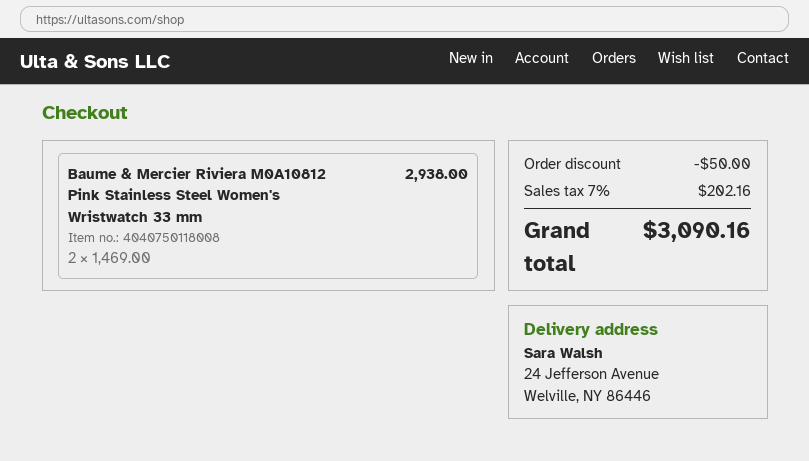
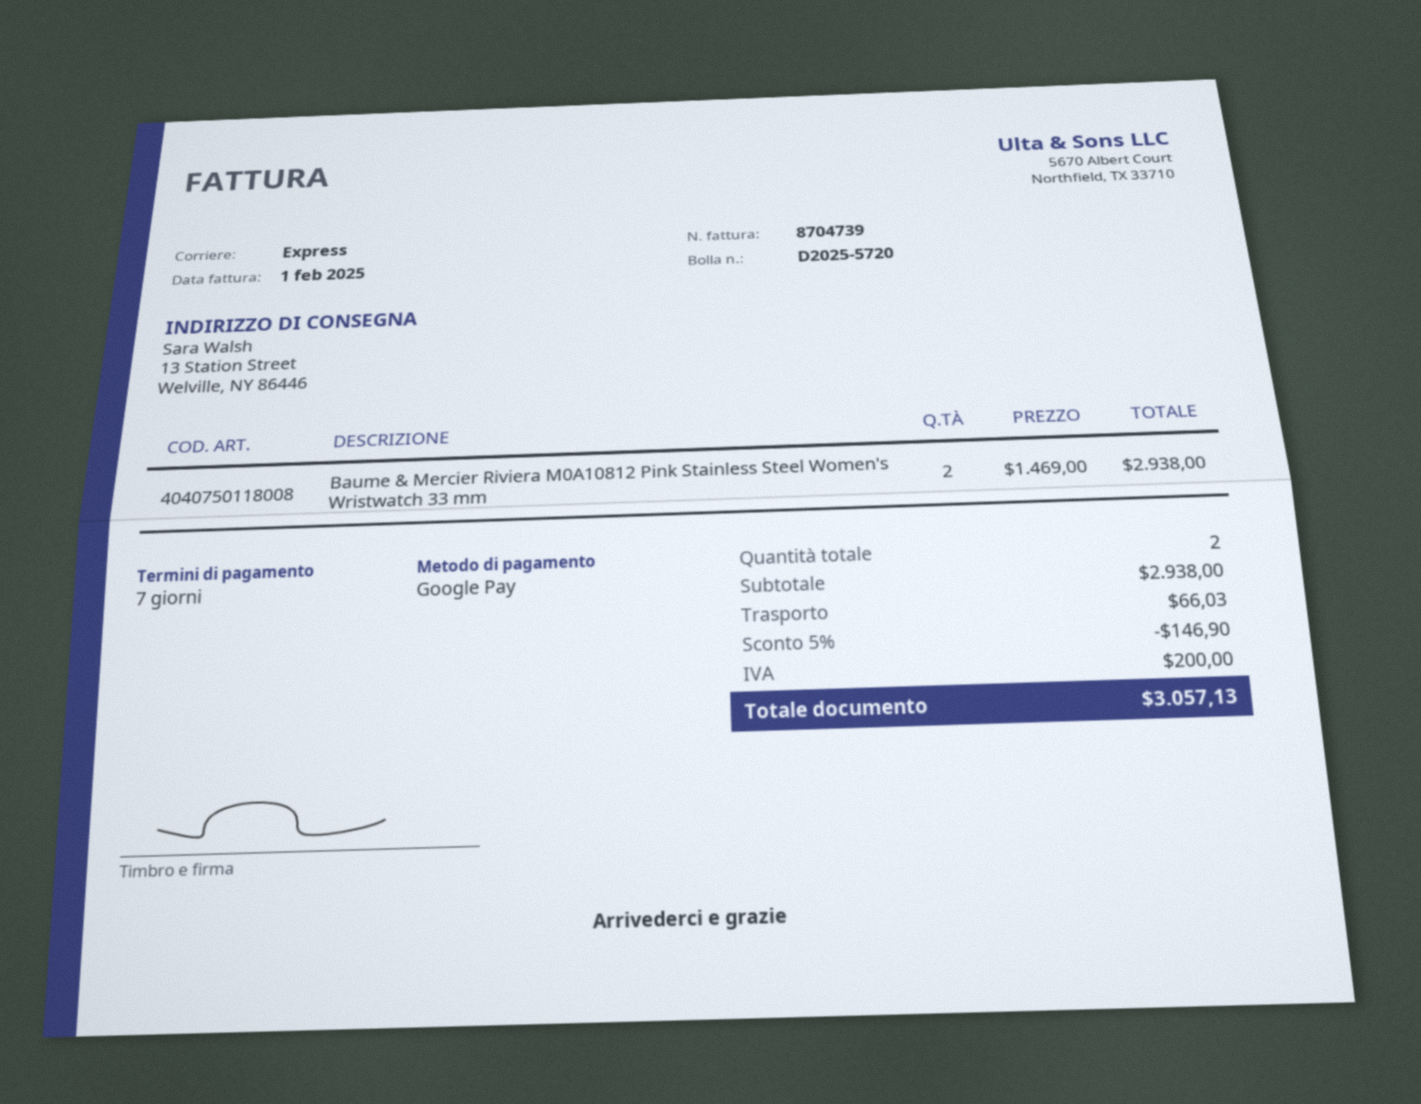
ship to: 24 Jefferson Avenue, Welville, NY 86446 -> 13 Station Street, Welville, NY 86446
discount: 50.00 -> 146.90
shipping: none -> 66.03
tax: 202.16 -> 200.00
total: 3090.16 -> 3057.13

